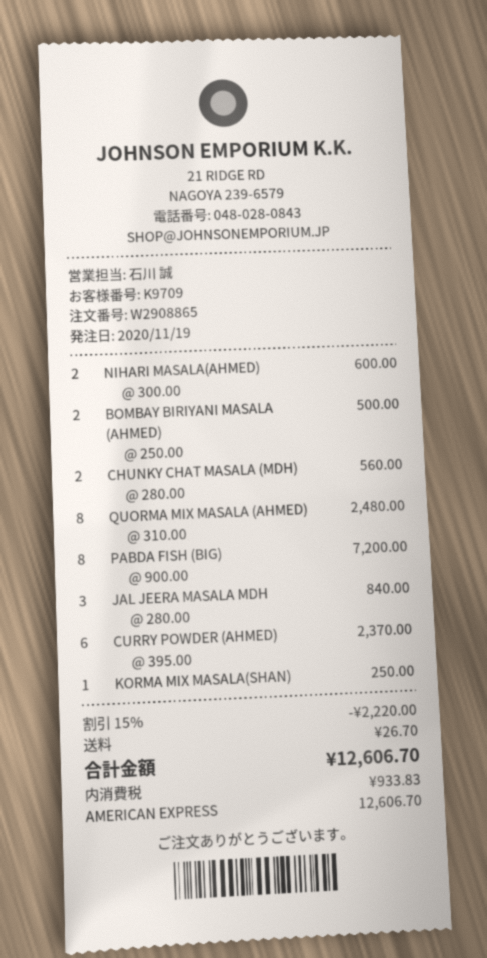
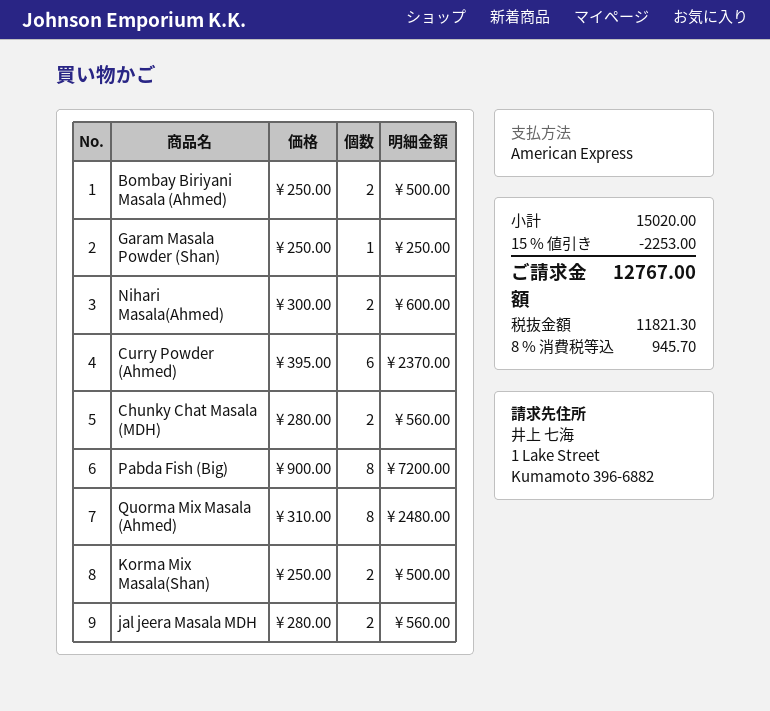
JAL JEERA MASALA MDH: 3 x 280.00 = 840.00 -> 2 x 280.00 = 560.00
KORMA MIX MASALA(SHAN): 1 x 250.00 = 250.00 -> 2 x 250.00 = 500.00
Garam Masala Powder (Shan): none -> 1 x 250.00 = 250.00
discount: 15% = 2220.00 -> 15% = 2253.00
shipping: 26.70 -> none
tax: 933.83 -> 945.70
total: 12606.70 -> 12767.00

